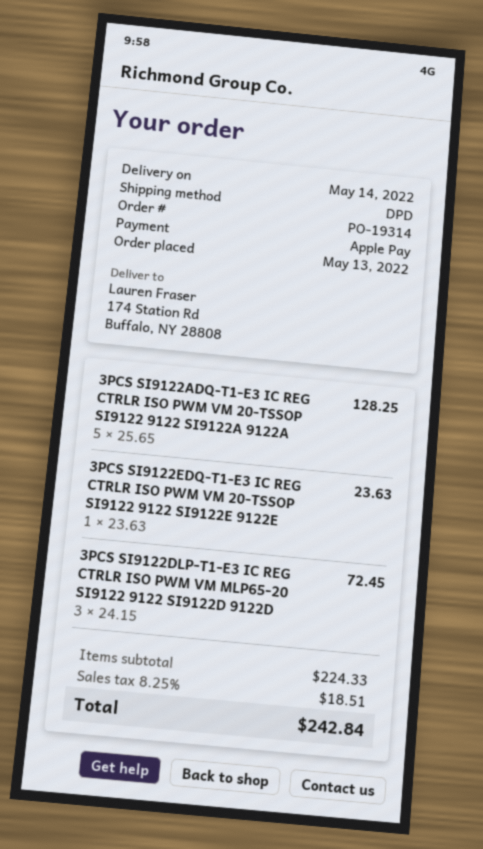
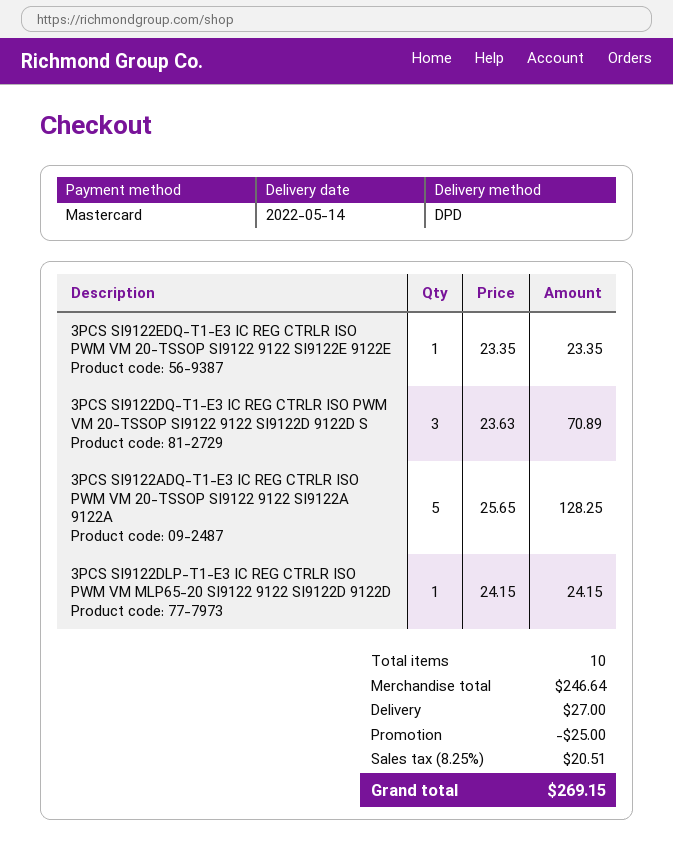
payment method: Apple Pay -> Mastercard
3PCS SI9122EDQ-T1-E3 IC REG CTRLR ISO PWM VM 20-TSSOP SI9122 9122 SI9122E 9122E: 1 x 23.63 = 23.63 -> 1 x 23.35 = 23.35
3PCS SI9122DLP-T1-E3 IC REG CTRLR ISO PWM VM MLP65-20 SI9122 9122 SI9122D 9122D: 3 x 24.15 = 72.45 -> 1 x 24.15 = 24.15
3PCS SI9122DQ-T1-E3 IC REG CTRLR ISO PWM VM 20-TSSOP SI9122 9122 SI9122D 9122D S: none -> 3 x 23.63 = 70.89
subtotal: 224.33 -> 246.64
discount: none -> 25.00
shipping: none -> 27.00
tax: 8.25% = 18.51 -> 8.25% = 20.51
total: 242.84 -> 269.15

